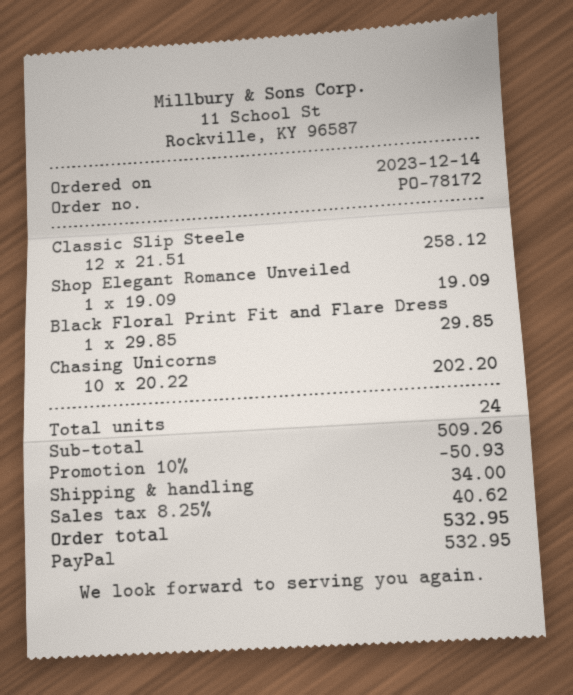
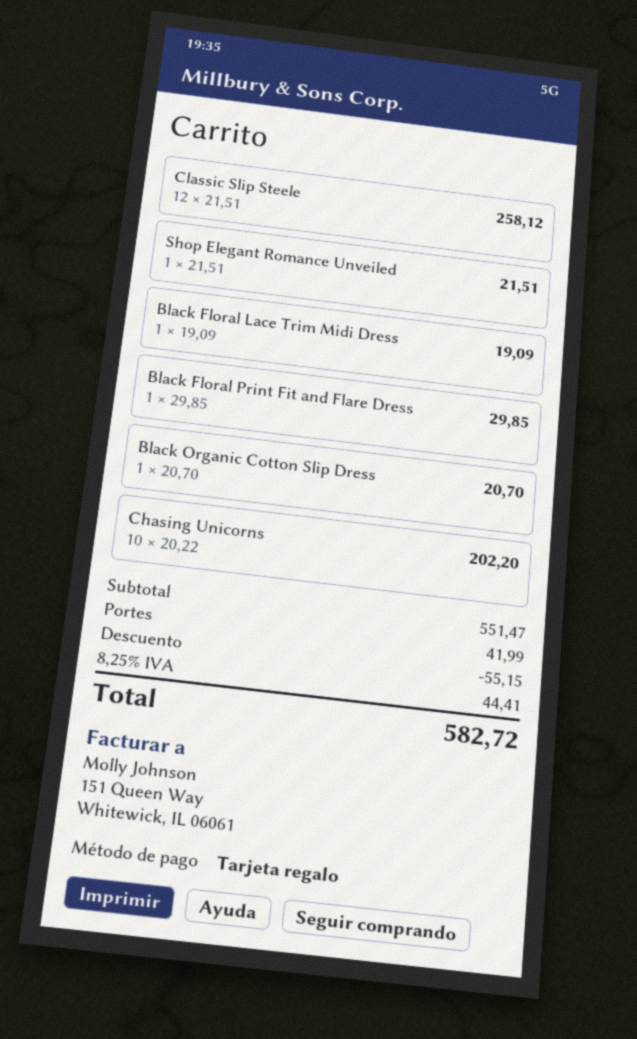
payment method: PayPal -> gift card
Shop Elegant Romance Unveiled: 1 x 19.09 = 19.09 -> 1 x 21.51 = 21.51
Black Floral Lace Trim Midi Dress: none -> 1 x 19.09 = 19.09
Black Organic Cotton Slip Dress: none -> 1 x 20.70 = 20.70
subtotal: 509.26 -> 551.47
discount: 50.93 -> 55.15
shipping: 34.00 -> 41.99
tax: 8.25% = 40.62 -> 8.25% = 44.41
total: 532.95 -> 582.72

